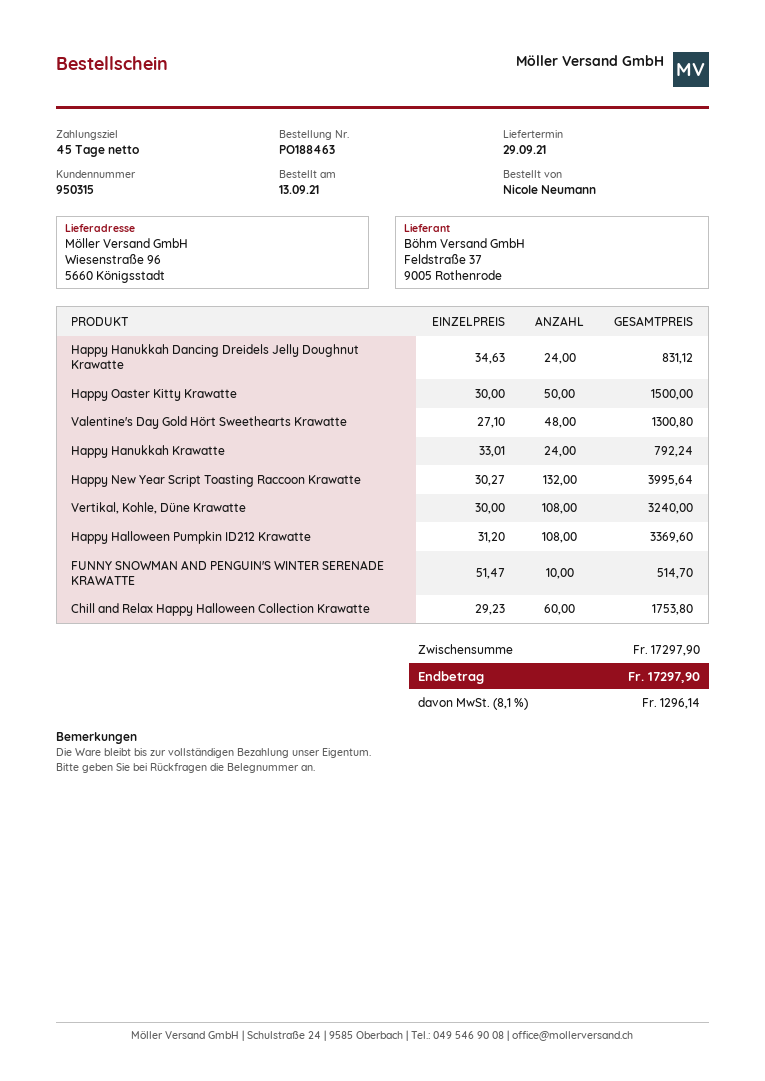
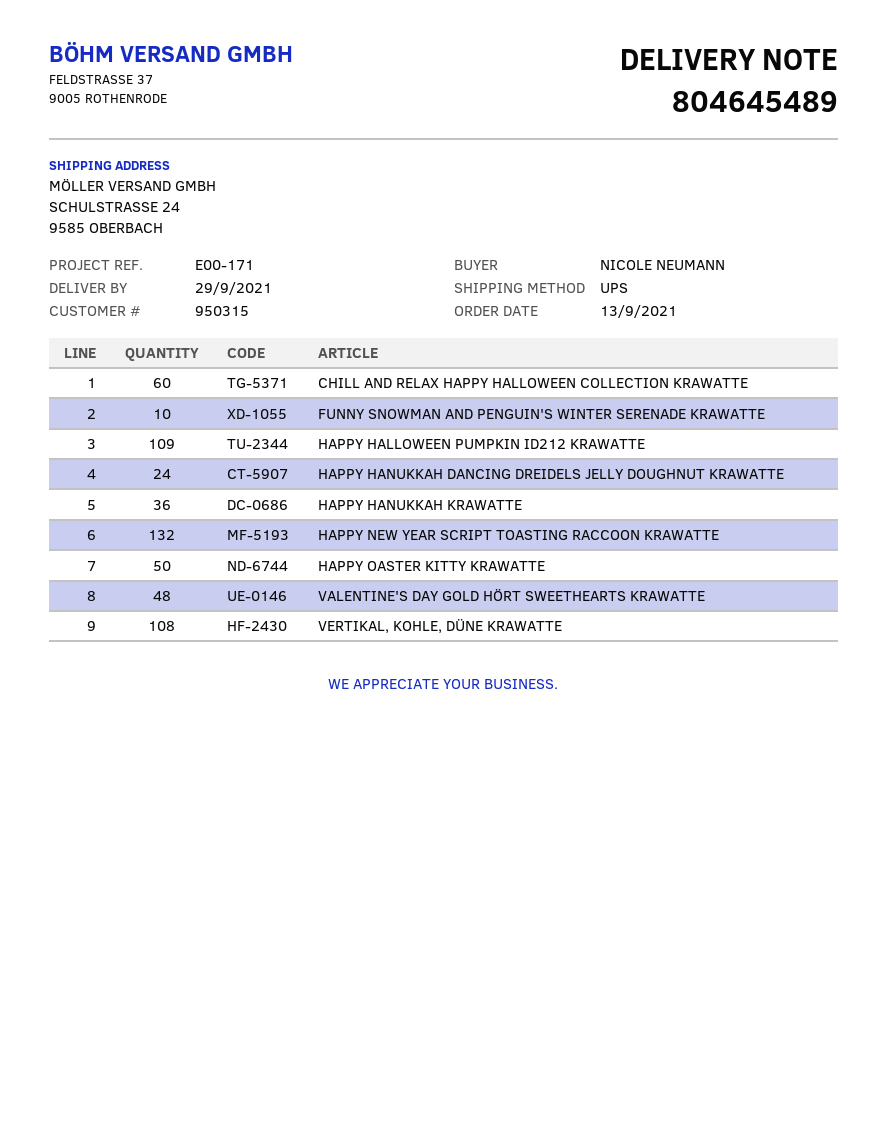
ship to: Wiesenstraße 96, 5660 Königsstadt -> SCHULSTRASSE 24, 9585 OBERBACH
Happy Hanukkah Krawatte: 24 -> 36
Happy Halloween Pumpkin ID212 Krawatte: 108 -> 109

